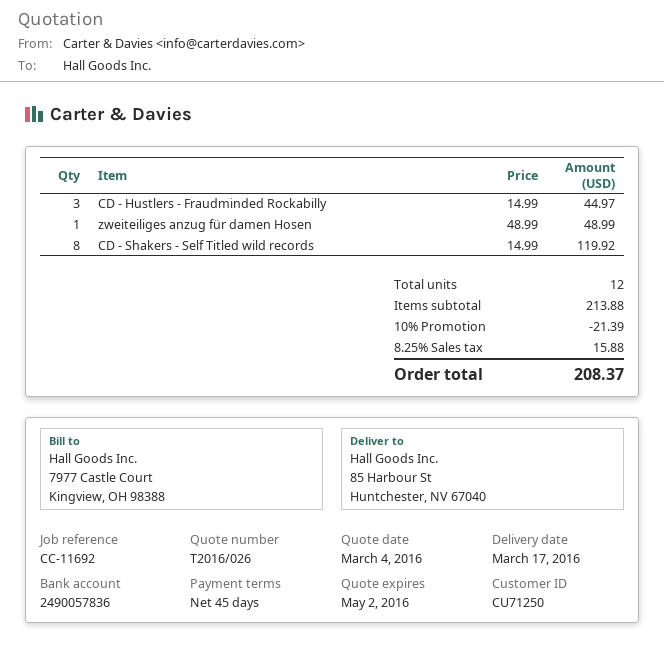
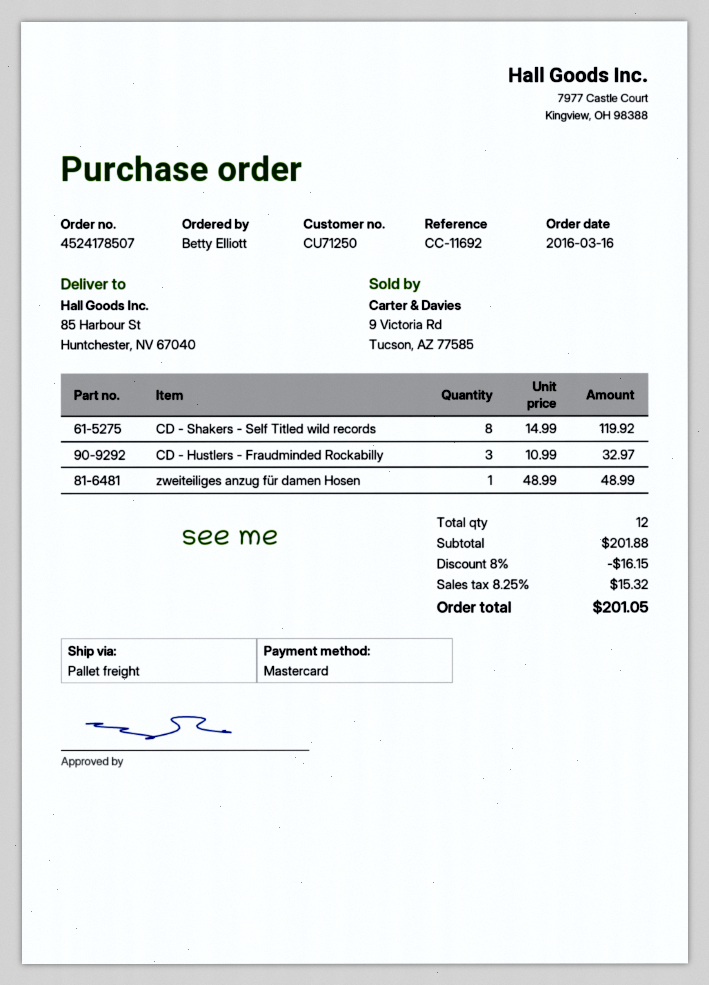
CD - Hustlers - Fraudminded Rockabilly: 3 x 14.99 = 44.97 -> 3 x 10.99 = 32.97
subtotal: 213.88 -> 201.88
discount: 10% = 21.39 -> 8% = 16.15
tax: 8.25% = 15.88 -> 8.25% = 15.32
total: 208.37 -> 201.05

